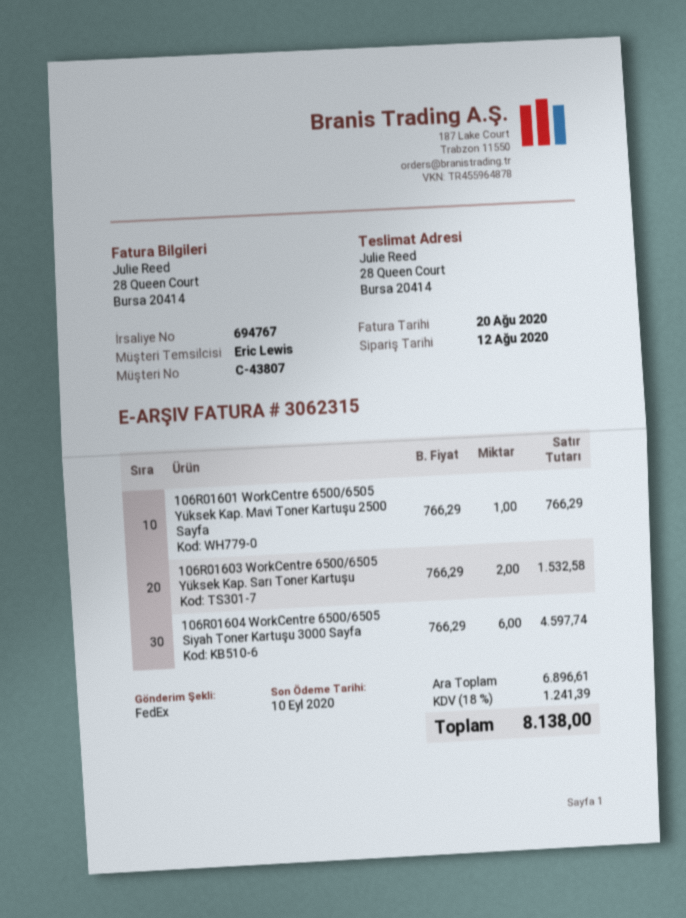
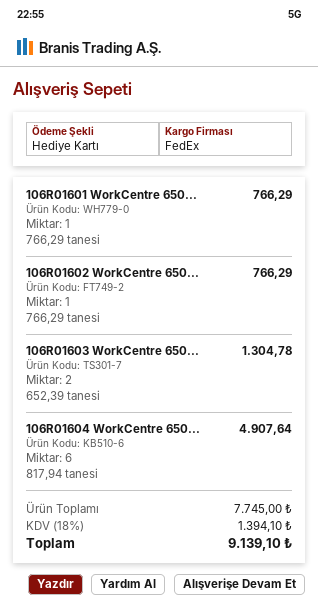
106R01603 WorkCentre 6500/6505 Yüksek Kap. Sarı Toner Kartuşu: 2 x 766.29 = 1532.58 -> 2 x 652.39 = 1304.78
106R01604 WorkCentre 6500/6505 Siyah Toner Kartuşu 3000 Sayfa: 6 x 766.29 = 4597.74 -> 6 x 817.94 = 4907.64
106R01602 WorkCentre 650...: none -> 1 x 766.29 = 766.29
subtotal: 6896.61 -> 7745.00
tax: 18% = 1241.39 -> 18% = 1394.10
total: 8138.00 -> 9139.10

